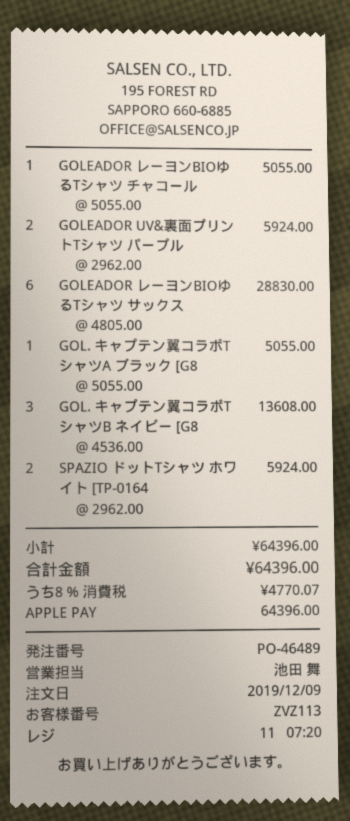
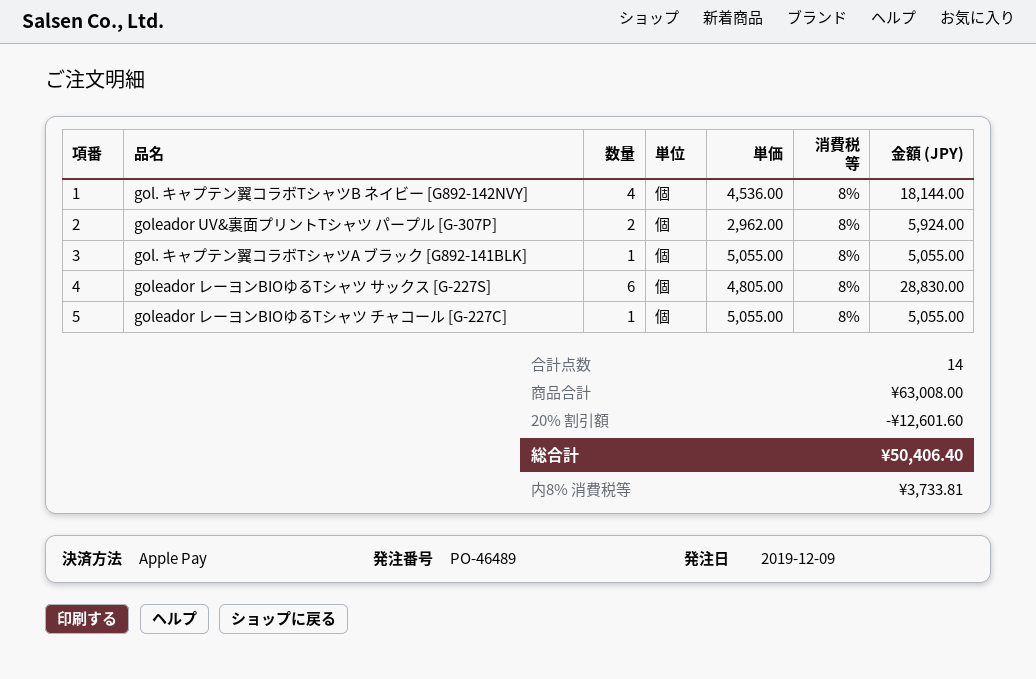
GOL. キャプテン翼コラボTシャツB ネイビー [G8: 3 x 4536.00 = 13608.00 -> 4 x 4536.00 = 18144.00
SPAZIO ドットTシャツ ホワイト [TP-0164: 2 x 2962.00 = 5924.00 -> none
subtotal: 64396.00 -> 63008.00
discount: none -> 20% = 12601.60
tax: 8% = 4770.07 -> 8% = 3733.81
total: 64396.00 -> 50406.40

